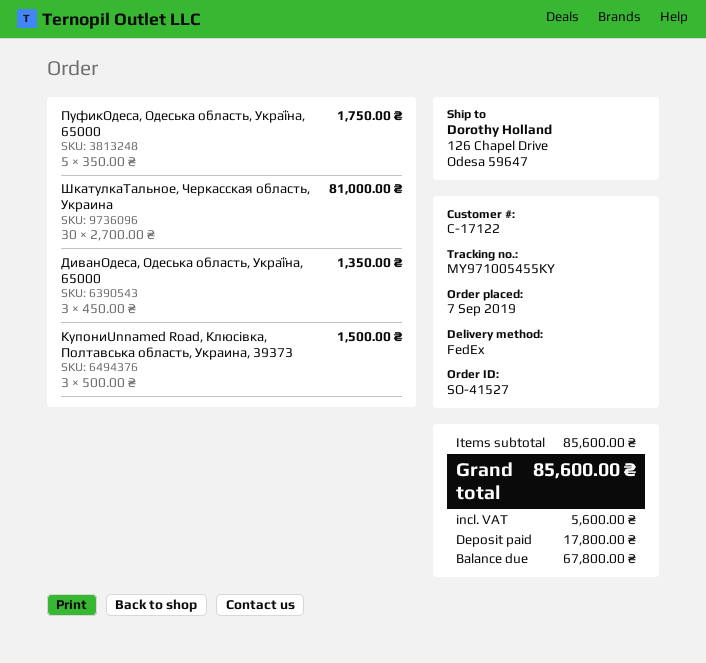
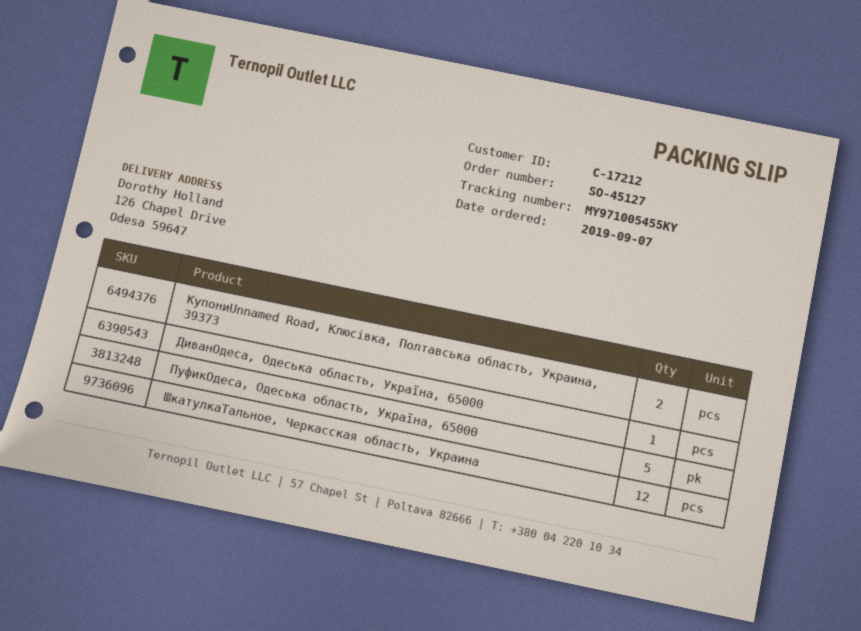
order number: SO-41527 -> SO-45127
customer number: C-17122 -> C-17212
ШкатулкаТальное, Черкасская область, Украина: 30 -> 12
ДиванОдеса, Одеська область, Україна, 65000: 3 -> 1
КупониUnnamed Road, Клюсівка, Полтавська область, Украина, 39373: 3 -> 2

